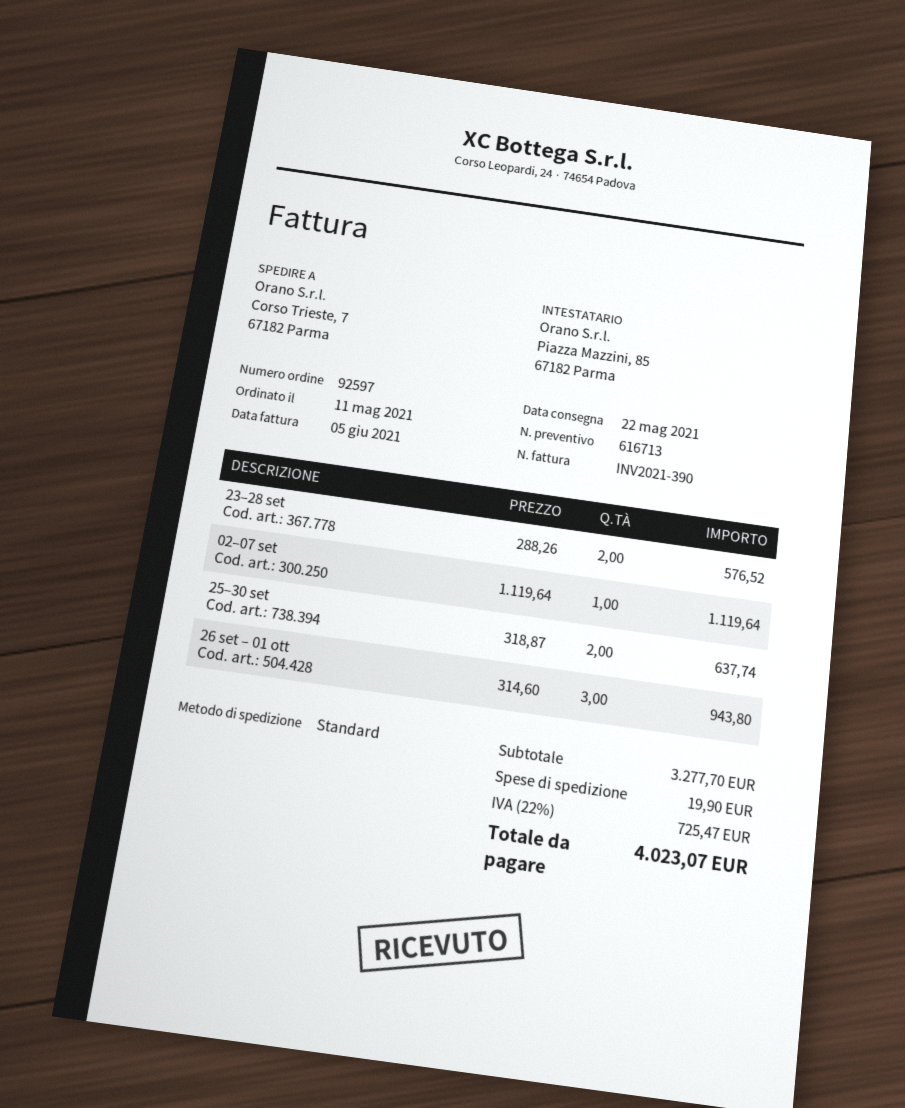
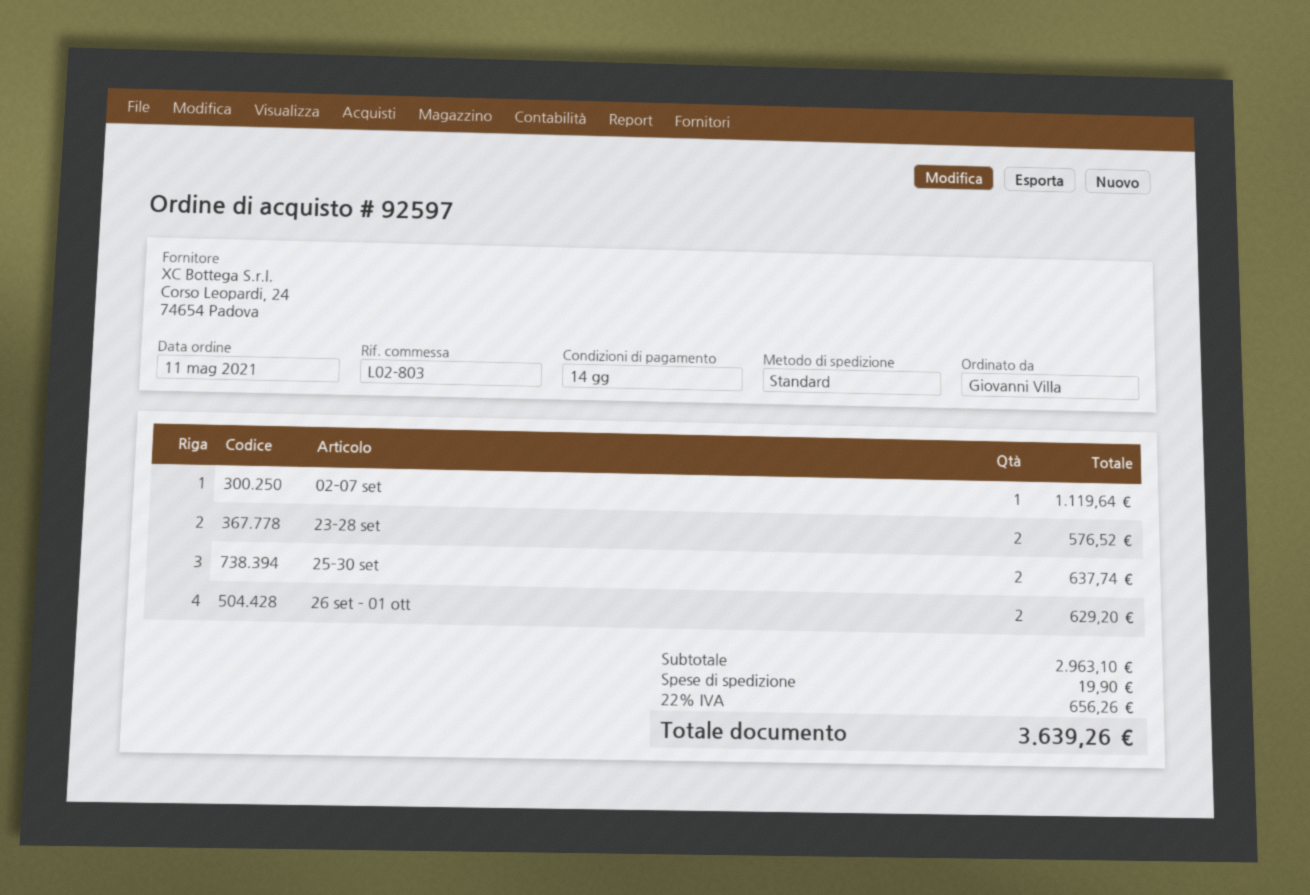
26 set – 01 ott: 3 for 943.80 -> 2 for 629.20
subtotal: 3277.70 -> 2963.10
tax: 22% = 725.47 -> 22% = 656.26
total: 4023.07 -> 3639.26

